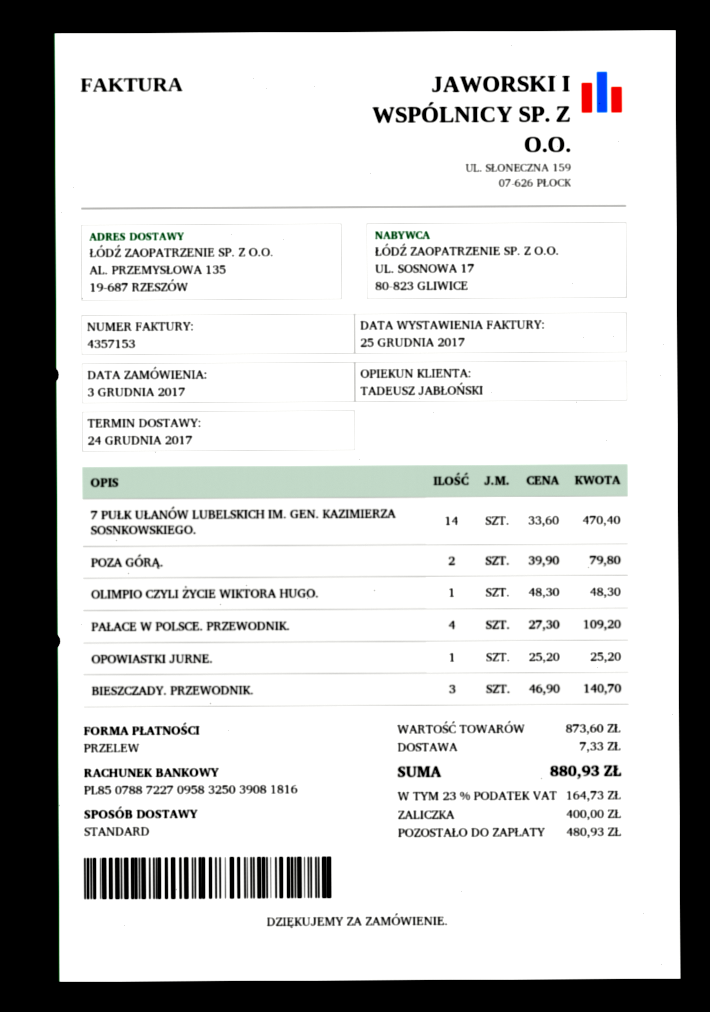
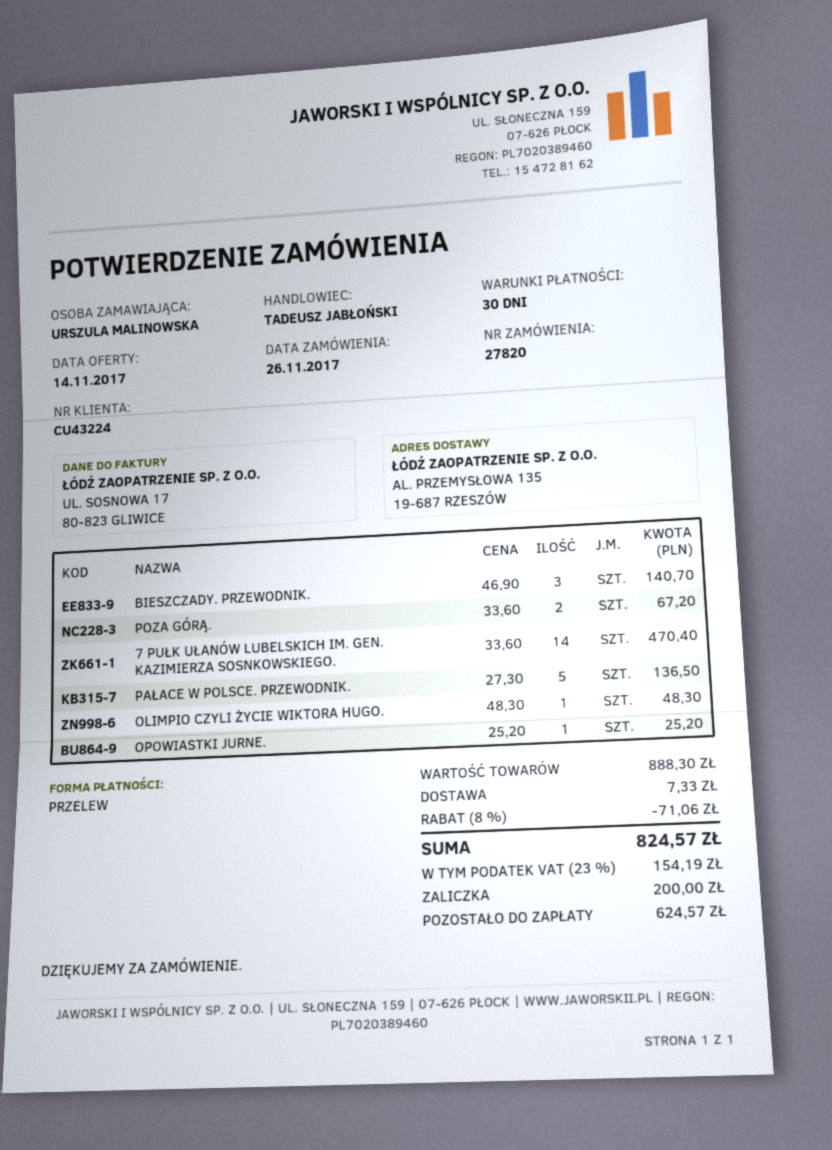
order date: 2017-12-03 -> 2017-11-26
POZA GÓRĄ.: 2 x 39.90 = 79.80 -> 2 x 33.60 = 67.20
PAŁACE W POLSCE. PRZEWODNIK.: 4 x 27.30 = 109.20 -> 5 x 27.30 = 136.50
subtotal: 873.60 -> 888.30
discount: none -> 8% = 71.06
tax: 23% = 164.73 -> 23% = 154.19
total: 880.93 -> 824.57
deposit: 400.00 -> 200.00
balance: 480.93 -> 624.57

